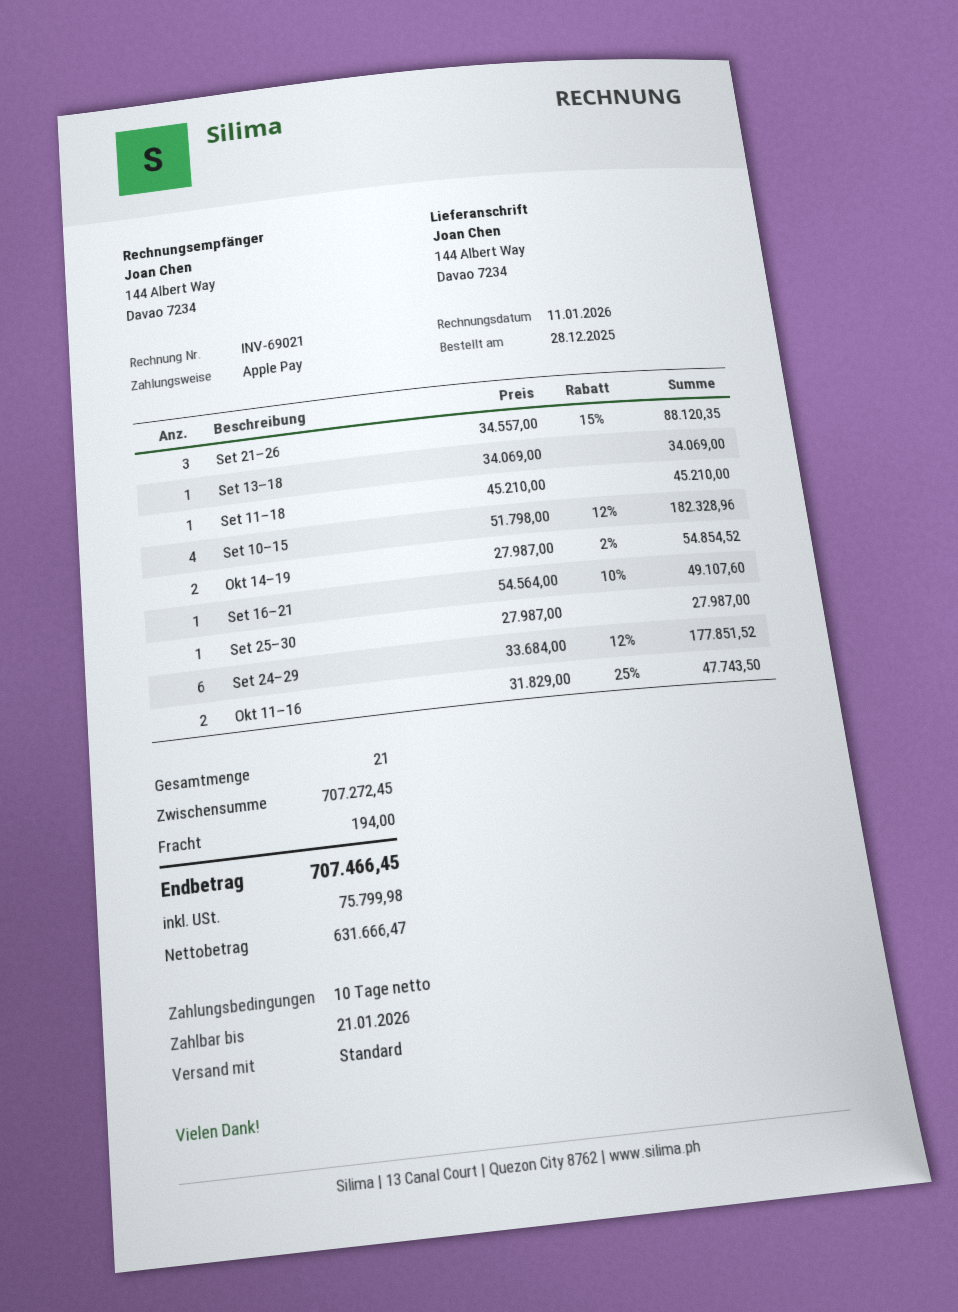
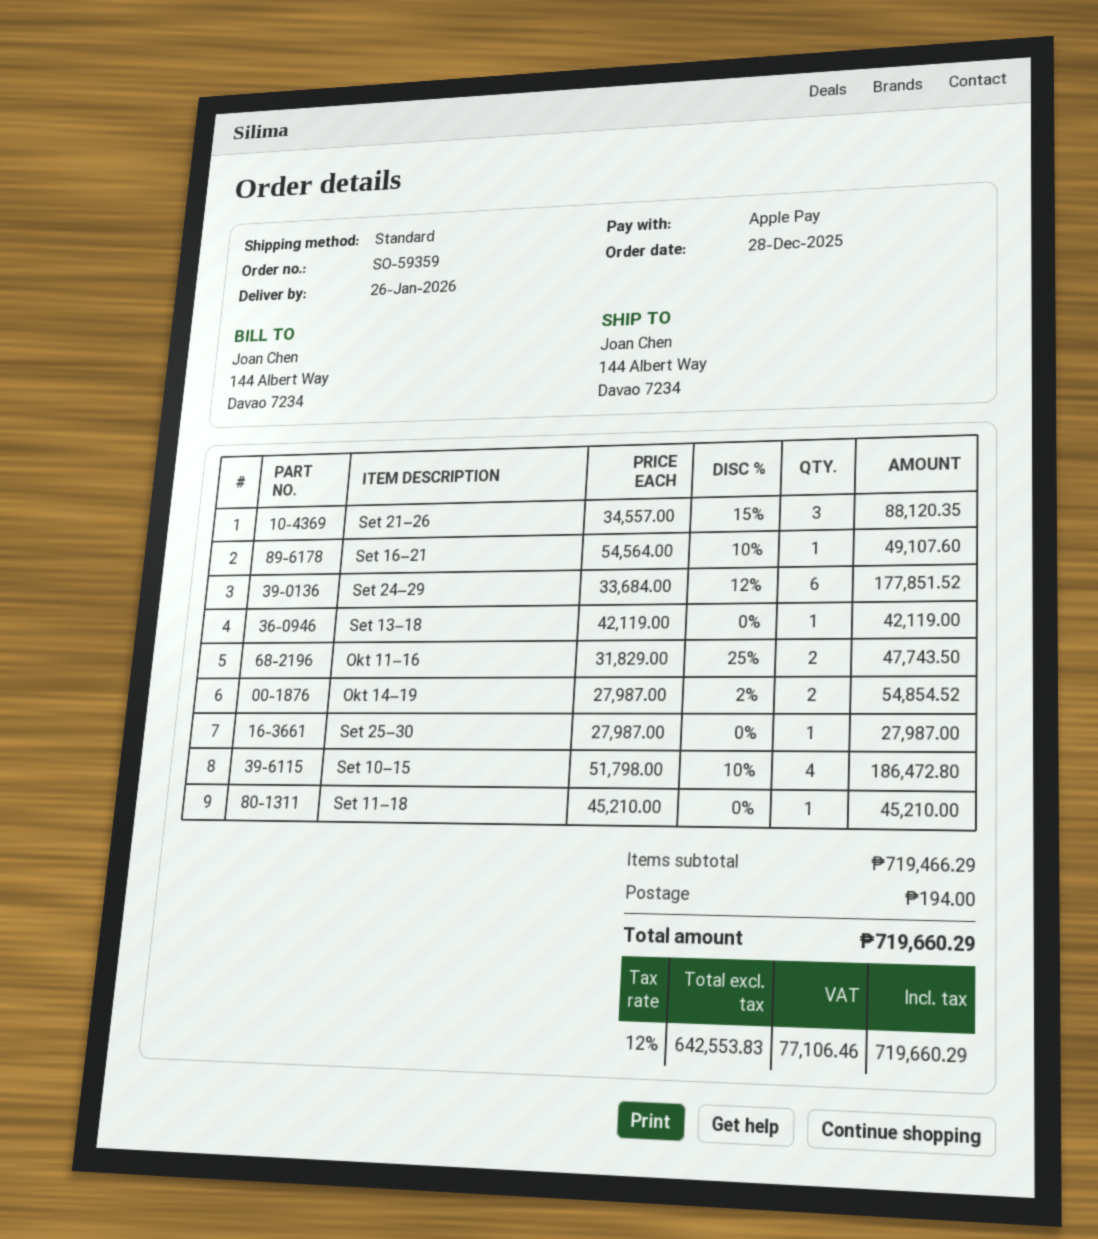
Set 13–18: 1 x 34069.00 = 34069.00 -> 1 x 42119.00 = 42119.00
Set 10–15: 4 x 51798.00 - 12% = 182328.96 -> 4 x 51798.00 - 10% = 186472.80
subtotal: 707272.45 -> 719466.29
net: 631666.47 -> 642553.83
tax: 75799.98 -> 77106.46
total: 707466.45 -> 719660.29

